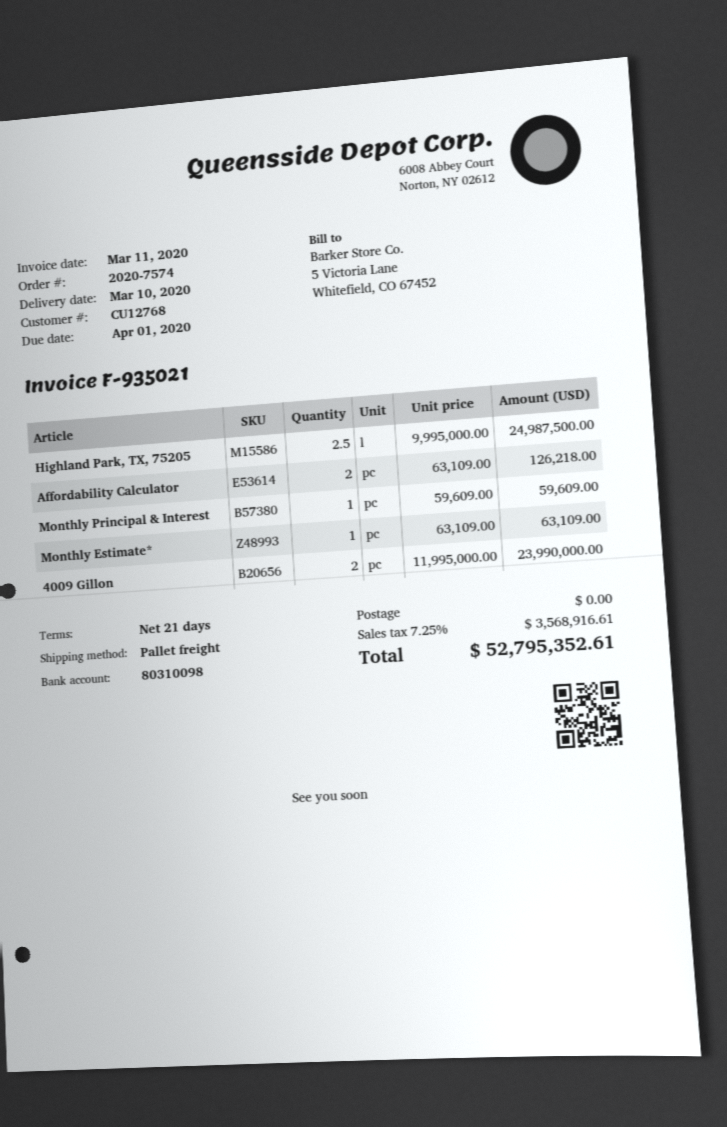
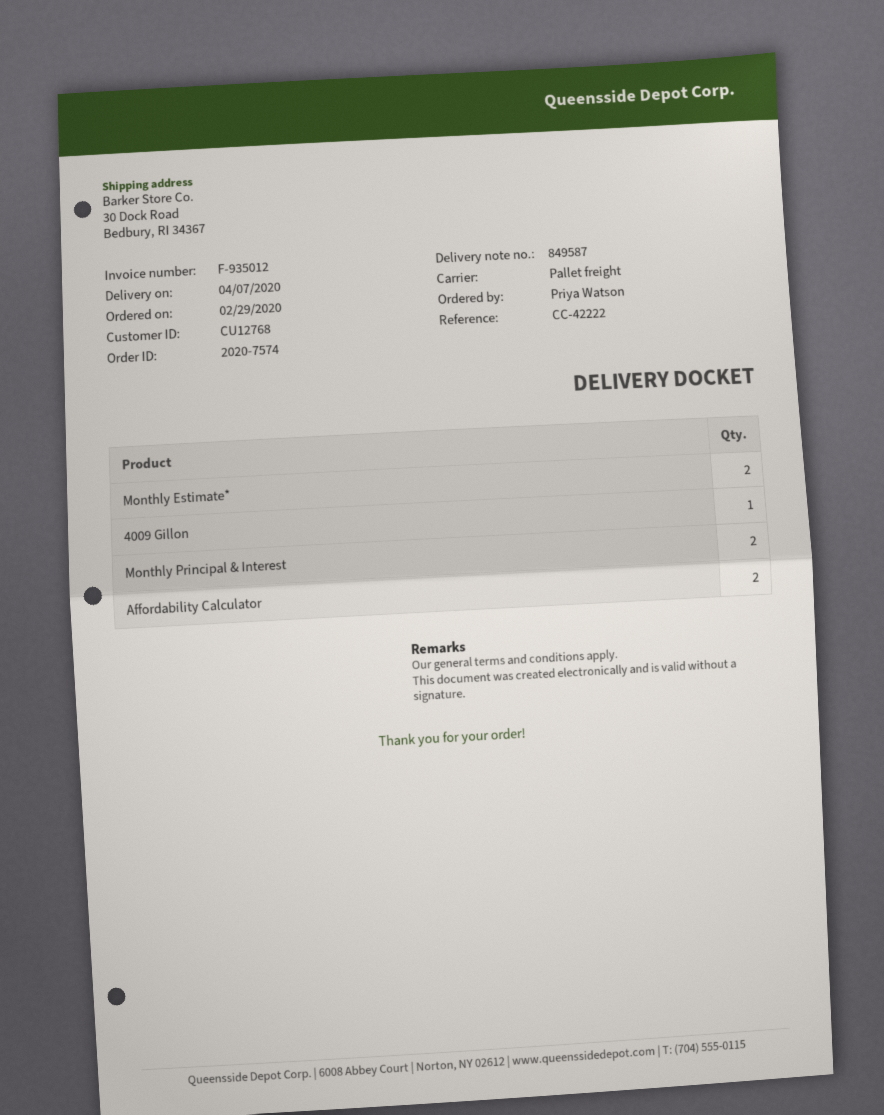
delivery date: 2020-03-10 -> 2020-04-07
invoice number: F-935021 -> F-935012
Highland Park, TX, 75205: 2.5 -> none
Monthly Principal & Interest: 1 -> 2
Monthly Estimate*: 1 -> 2
4009 Gillon: 2 -> 1

